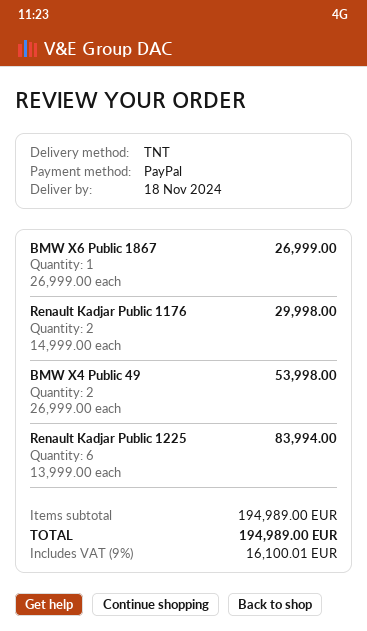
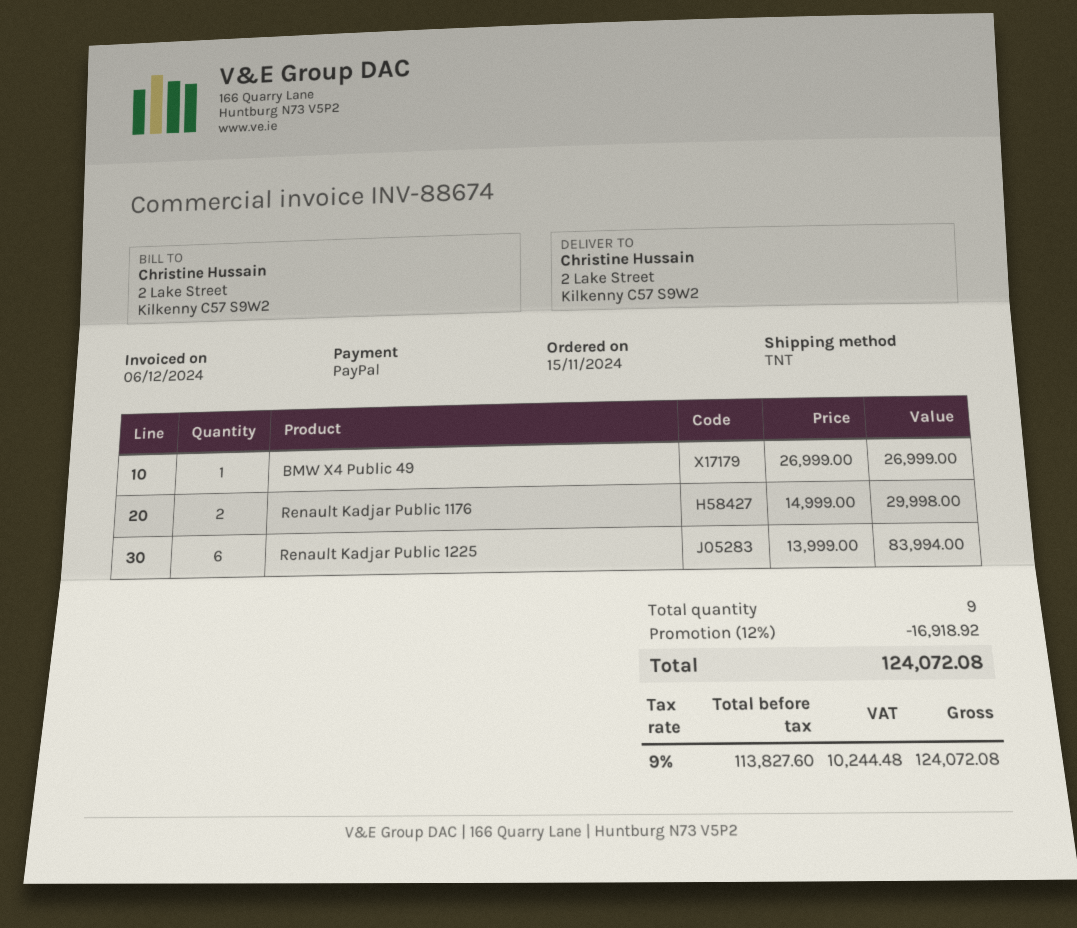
BMW X6 Public 1867: 1 x 26999.00 = 26999.00 -> none
BMW X4 Public 49: 2 x 26999.00 = 53998.00 -> 1 x 26999.00 = 26999.00
discount: none -> 12% = 16918.92
tax: 9% = 16100.01 -> 9% = 10244.48
total: 194989.00 -> 124072.08

